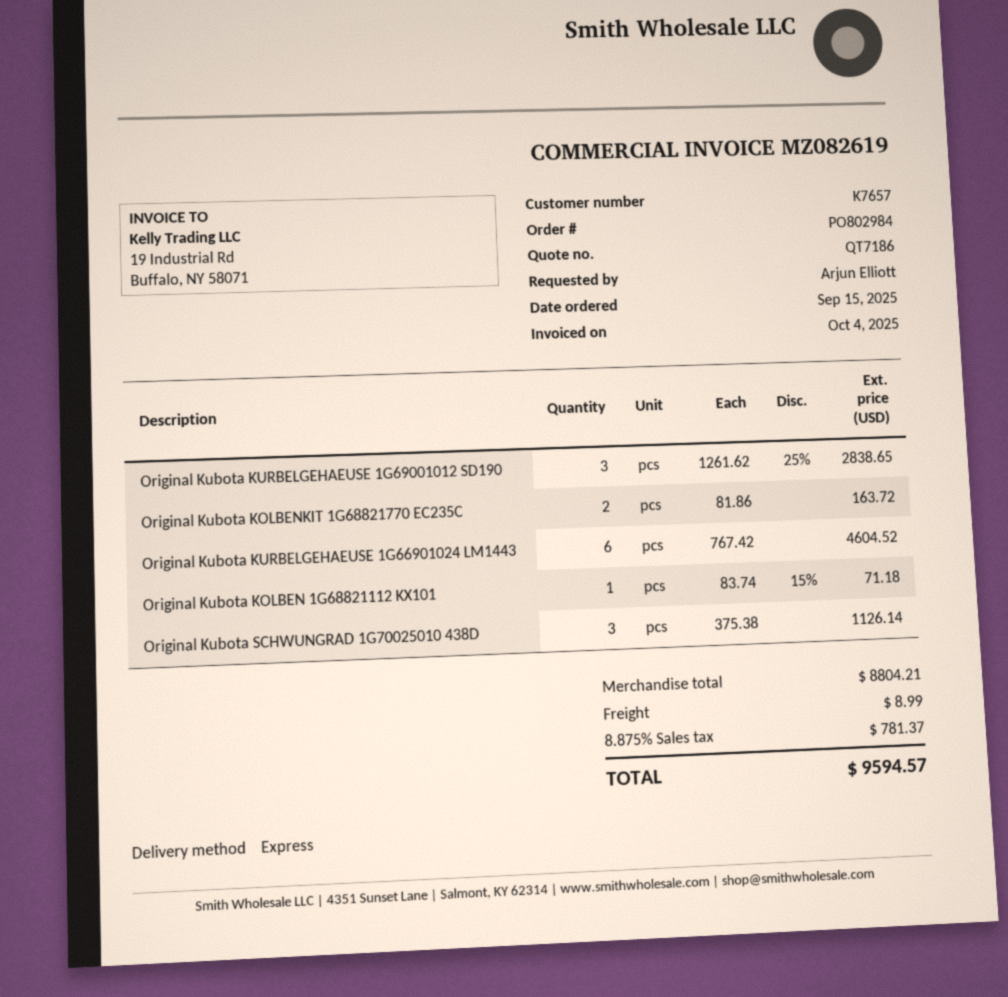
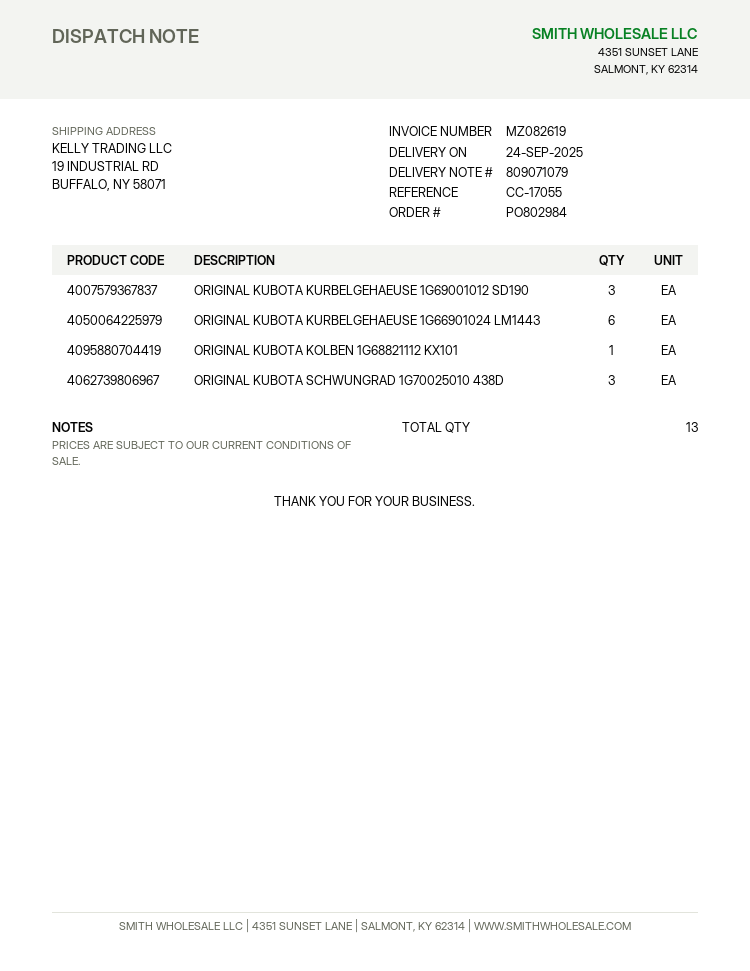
Original Kubota KOLBENKIT 1G68821770 EC235C: 2 -> none

